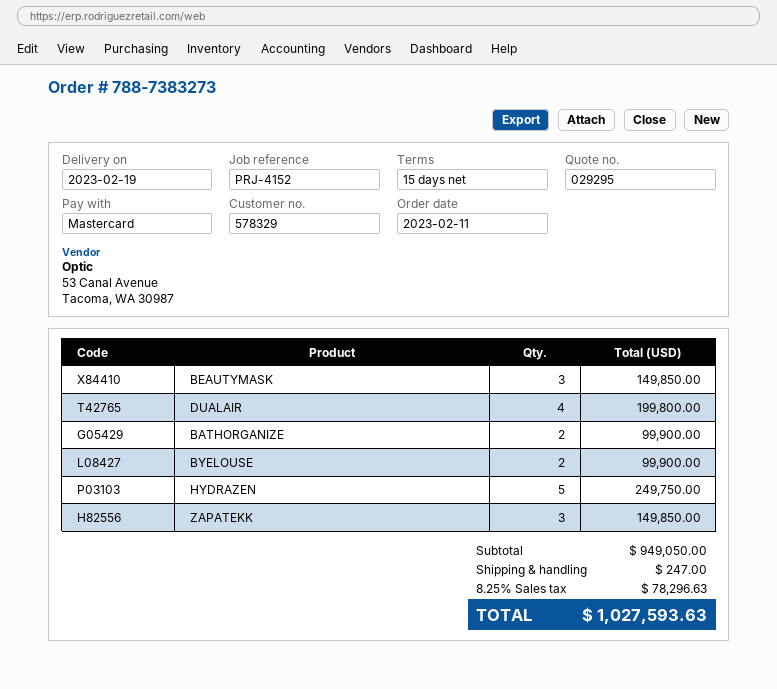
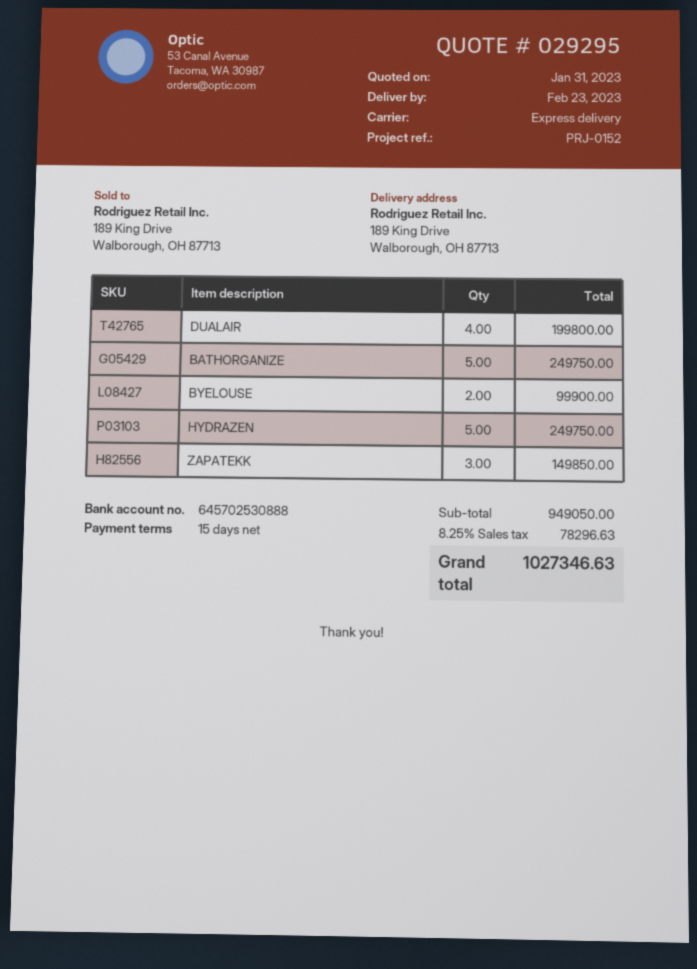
delivery date: 2023-02-19 -> 2023-02-23
reference: PRJ-4152 -> PRJ-0152
BEAUTYMASK: 3 for 149850.00 -> none
BATHORGANIZE: 2 for 99900.00 -> 5 for 249750.00
shipping: 247.00 -> none
total: 1027593.63 -> 1027346.63

